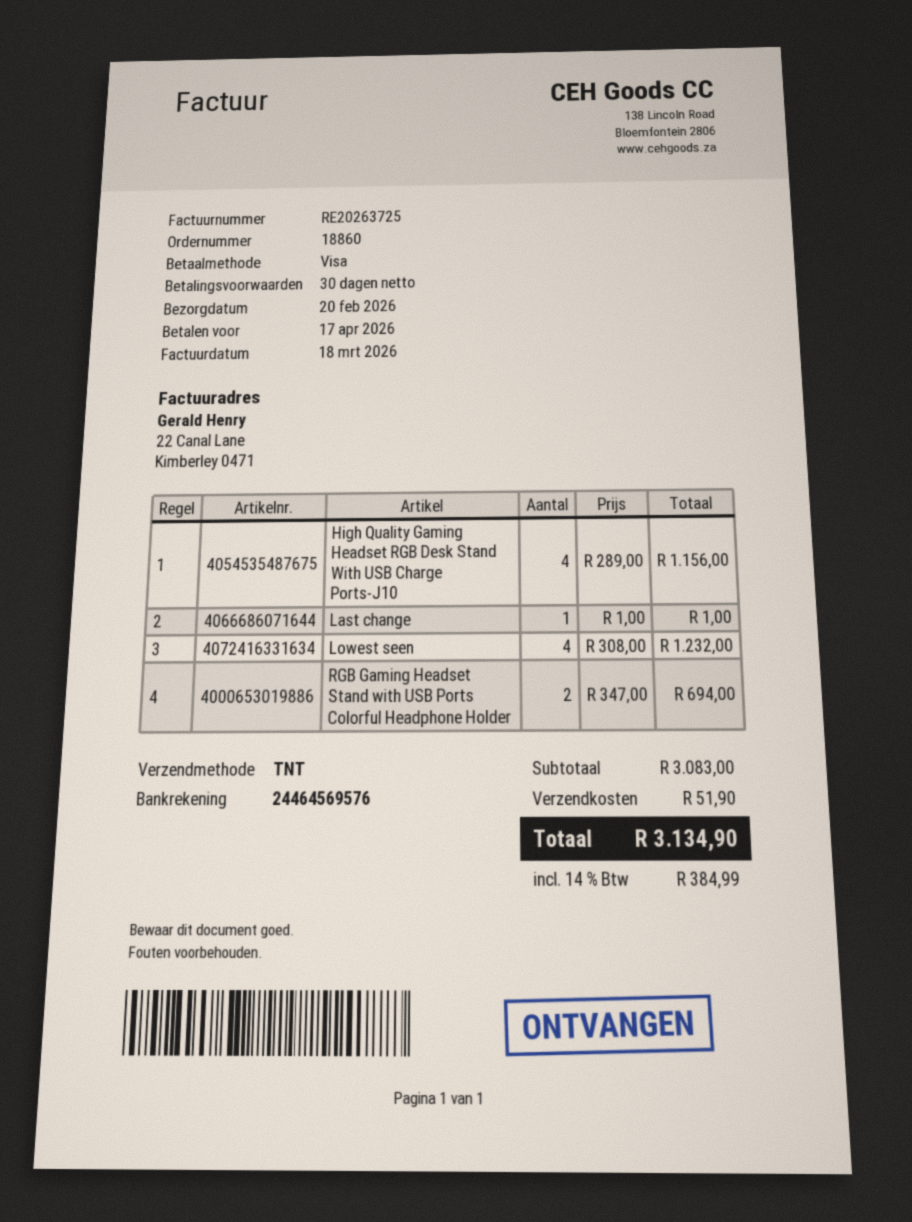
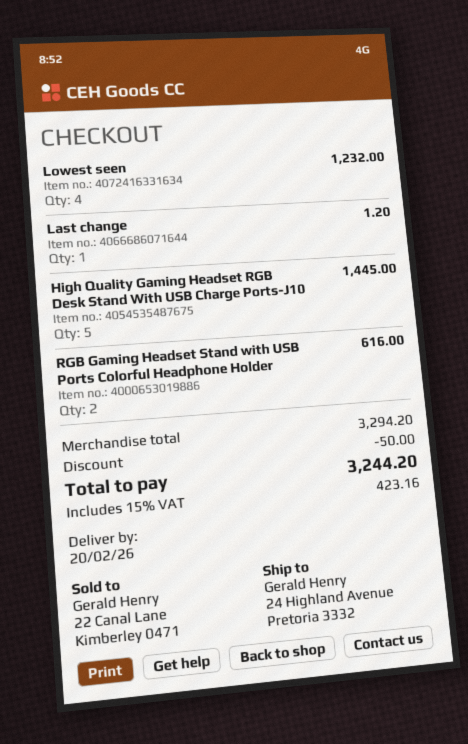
High Quality Gaming Headset RGB Desk Stand With USB Charge Ports-J10: 4 for 1156.00 -> 5 for 1445.00
Last change: 1 for 1.00 -> 1 for 1.20
RGB Gaming Headset Stand with USB Ports Colorful Headphone Holder: 2 for 694.00 -> 2 for 616.00
subtotal: 3083.00 -> 3294.20
discount: none -> 50.00
shipping: 51.90 -> none
tax: 14% = 384.99 -> 15% = 423.16
total: 3134.90 -> 3244.20

